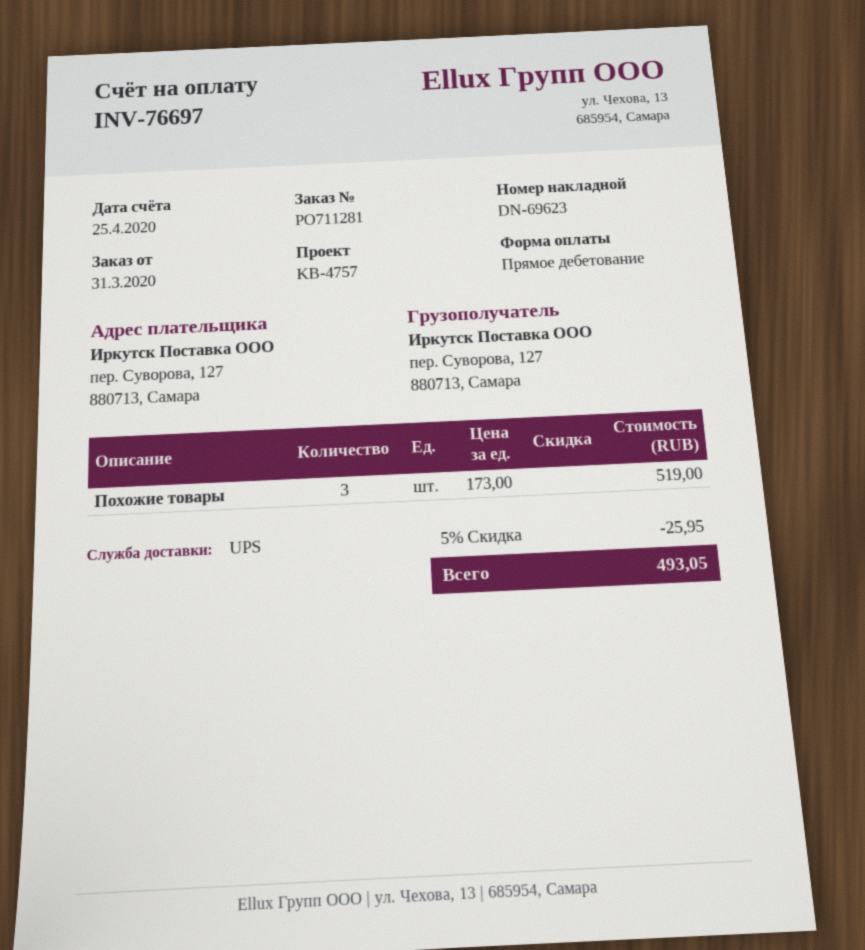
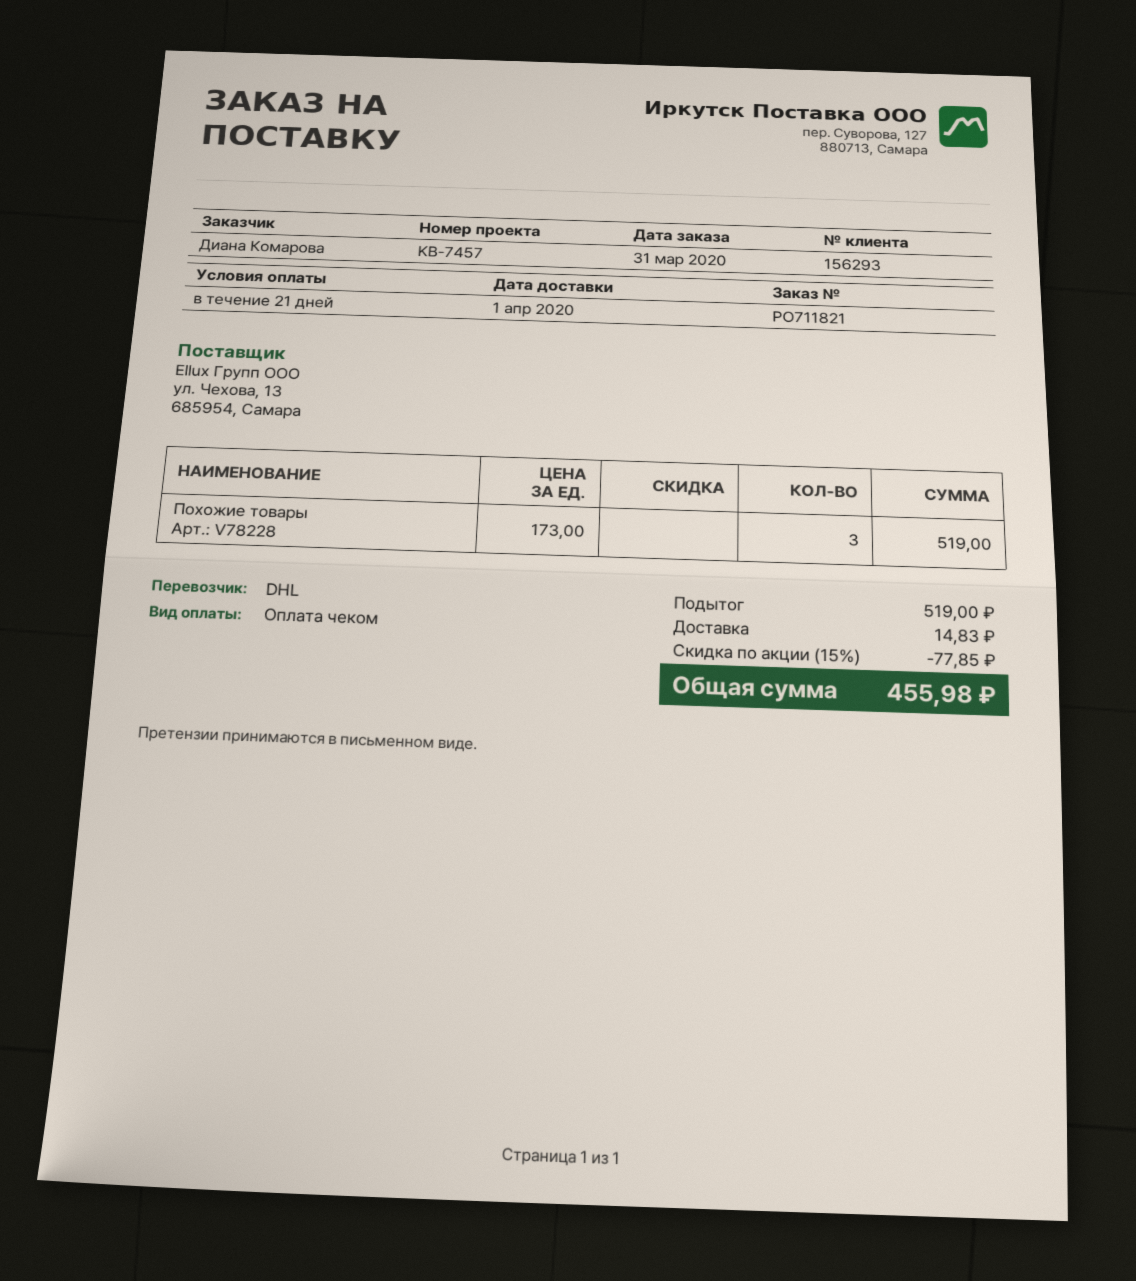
order number: PO711281 -> PO711821
reference: KB-4757 -> KB-7457
payment method: direct debit -> cheque
shipping method: UPS -> DHL
discount: 5% = 25.95 -> 15% = 77.85
shipping: none -> 14.83
total: 493.05 -> 455.98

